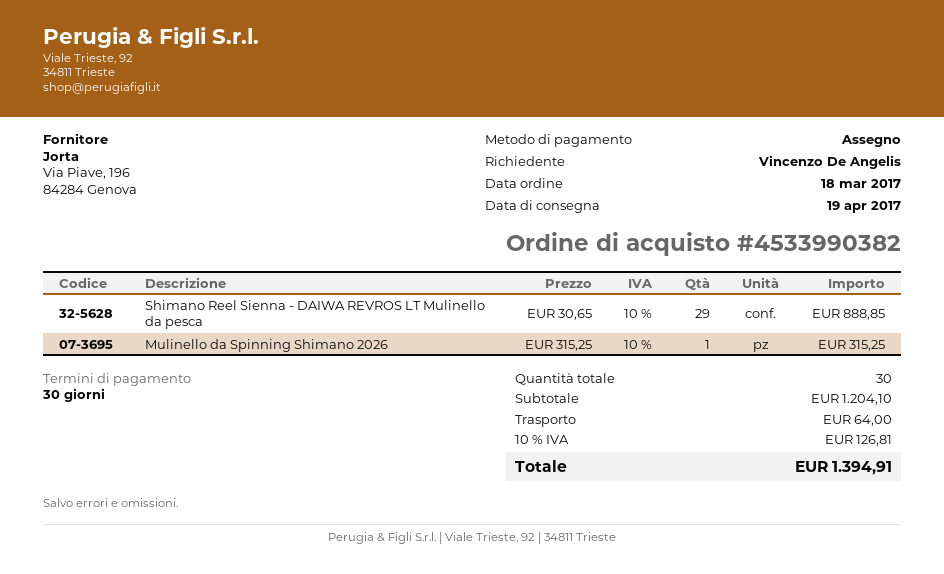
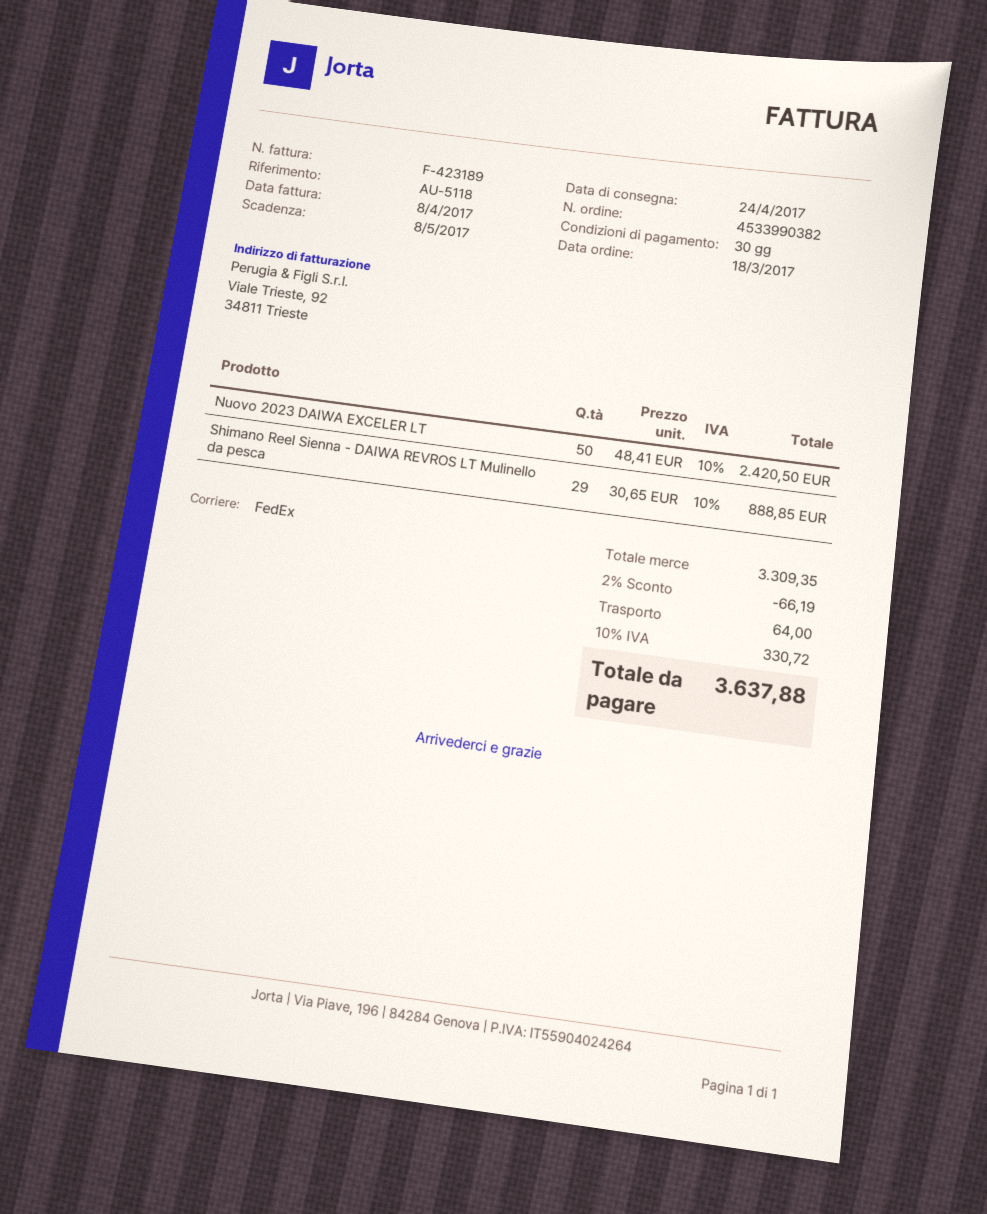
delivery date: 2017-04-19 -> 2017-04-24
Mulinello da Spinning Shimano 2026: 1 x 315.25 = 315.25 -> none
Nuovo 2023 DAIWA EXCELER LT: none -> 50 x 48.41 = 2420.50
subtotal: 1204.10 -> 3309.35
discount: none -> 2% = 66.19
tax: 10% = 126.81 -> 10% = 330.72
total: 1394.91 -> 3637.88

